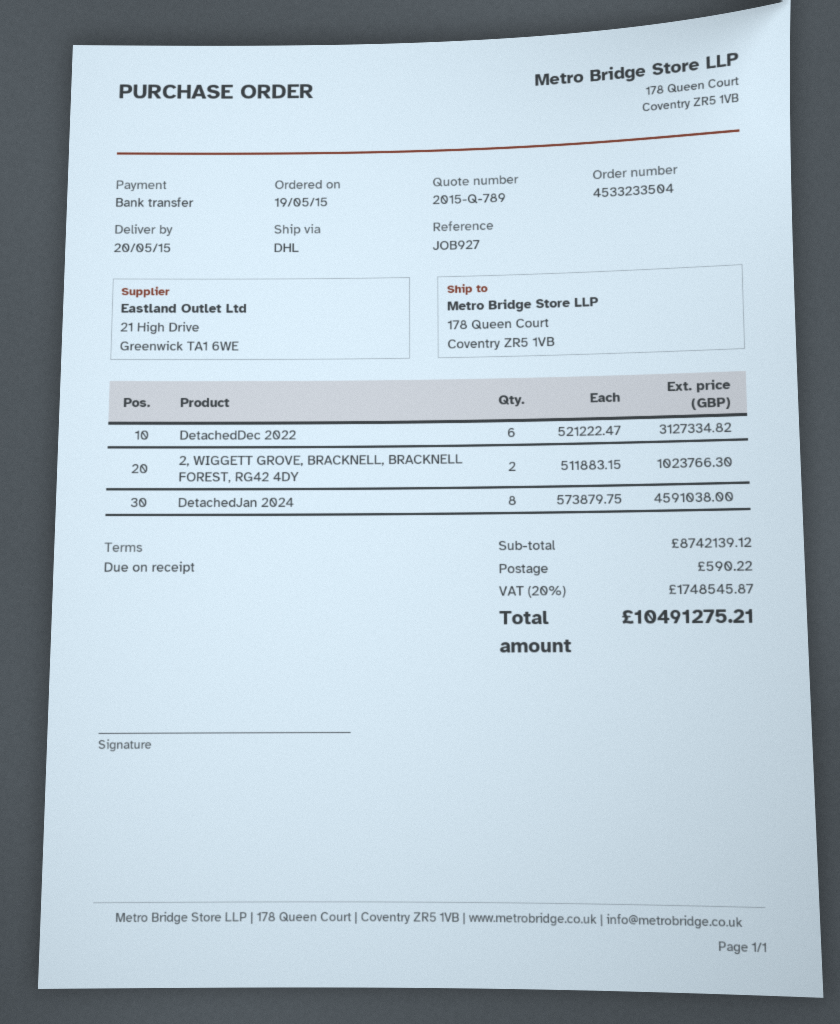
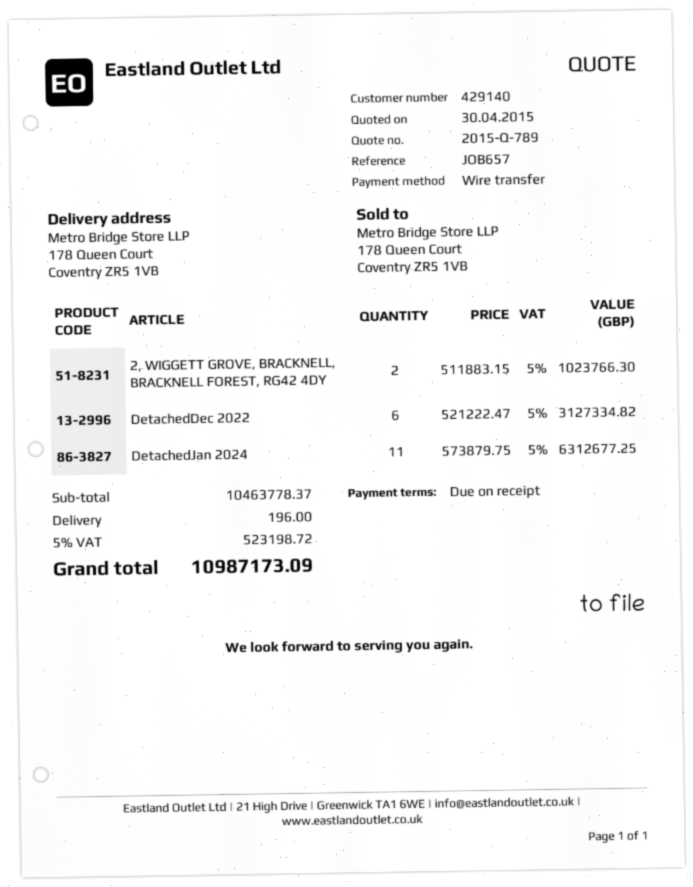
reference: JOB927 -> JOB657
DetachedJan 2024: 8 x 573879.75 = 4591038.00 -> 11 x 573879.75 = 6312677.25
subtotal: 8742139.12 -> 10463778.37
shipping: 590.22 -> 196.00
tax: 20% = 1748545.87 -> 5% = 523198.72
total: 10491275.21 -> 10987173.09

